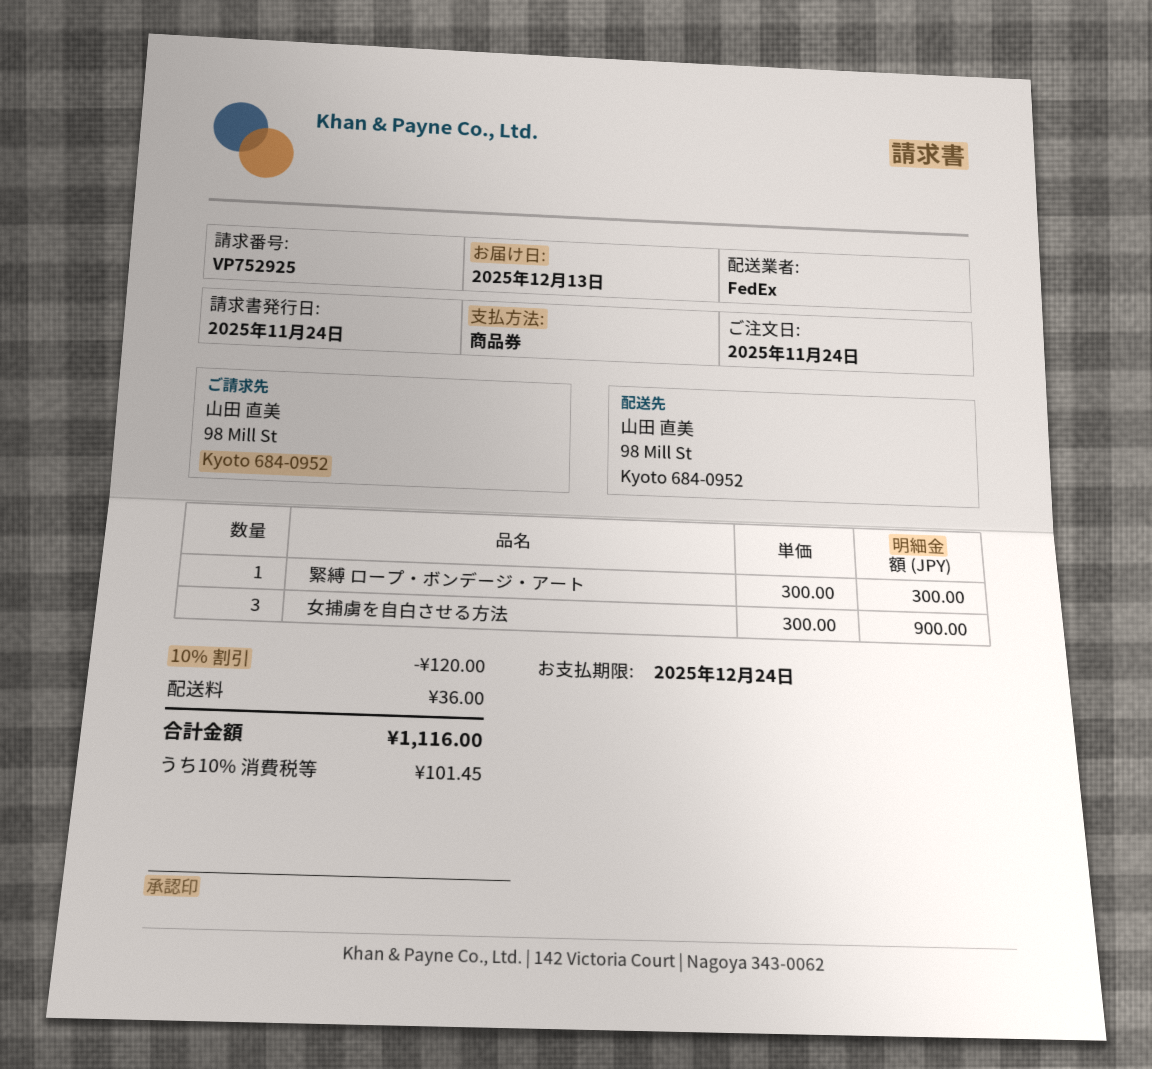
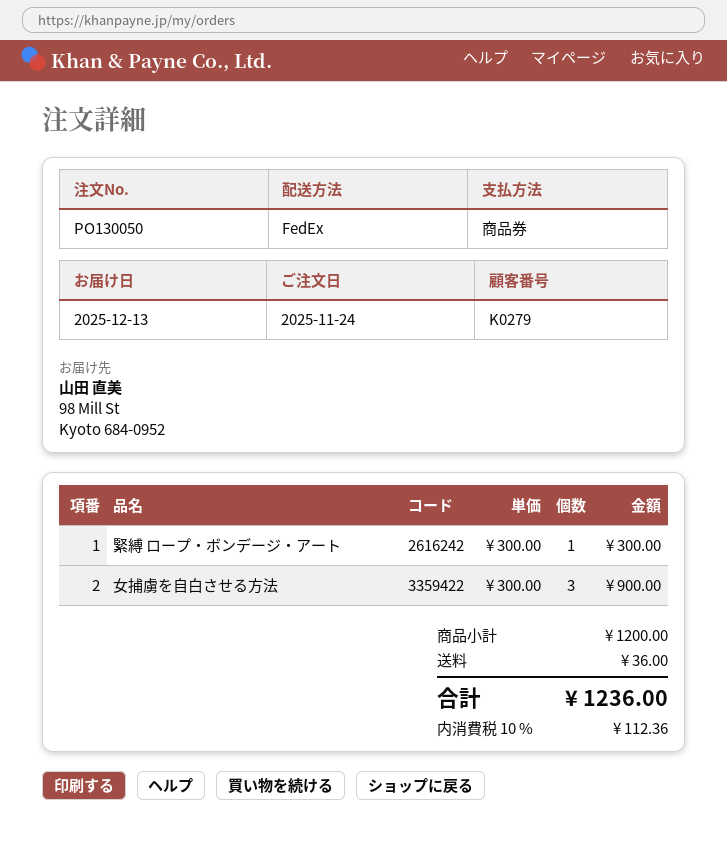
discount: 10% = 120.00 -> none
tax: 10% = 101.45 -> 10% = 112.36
total: 1116.00 -> 1236.00

